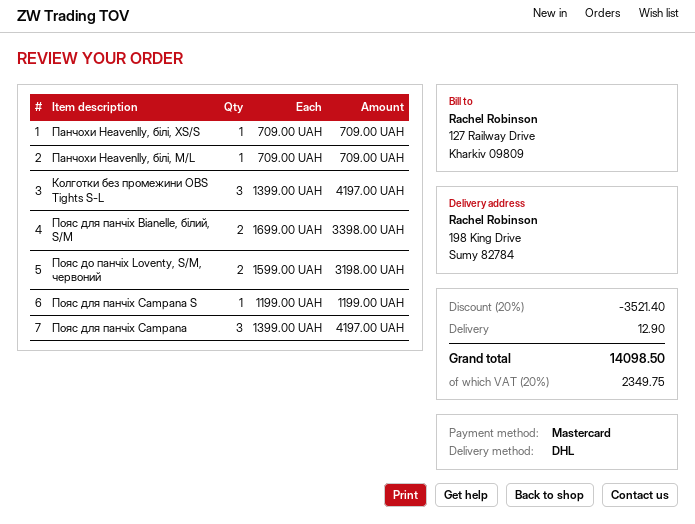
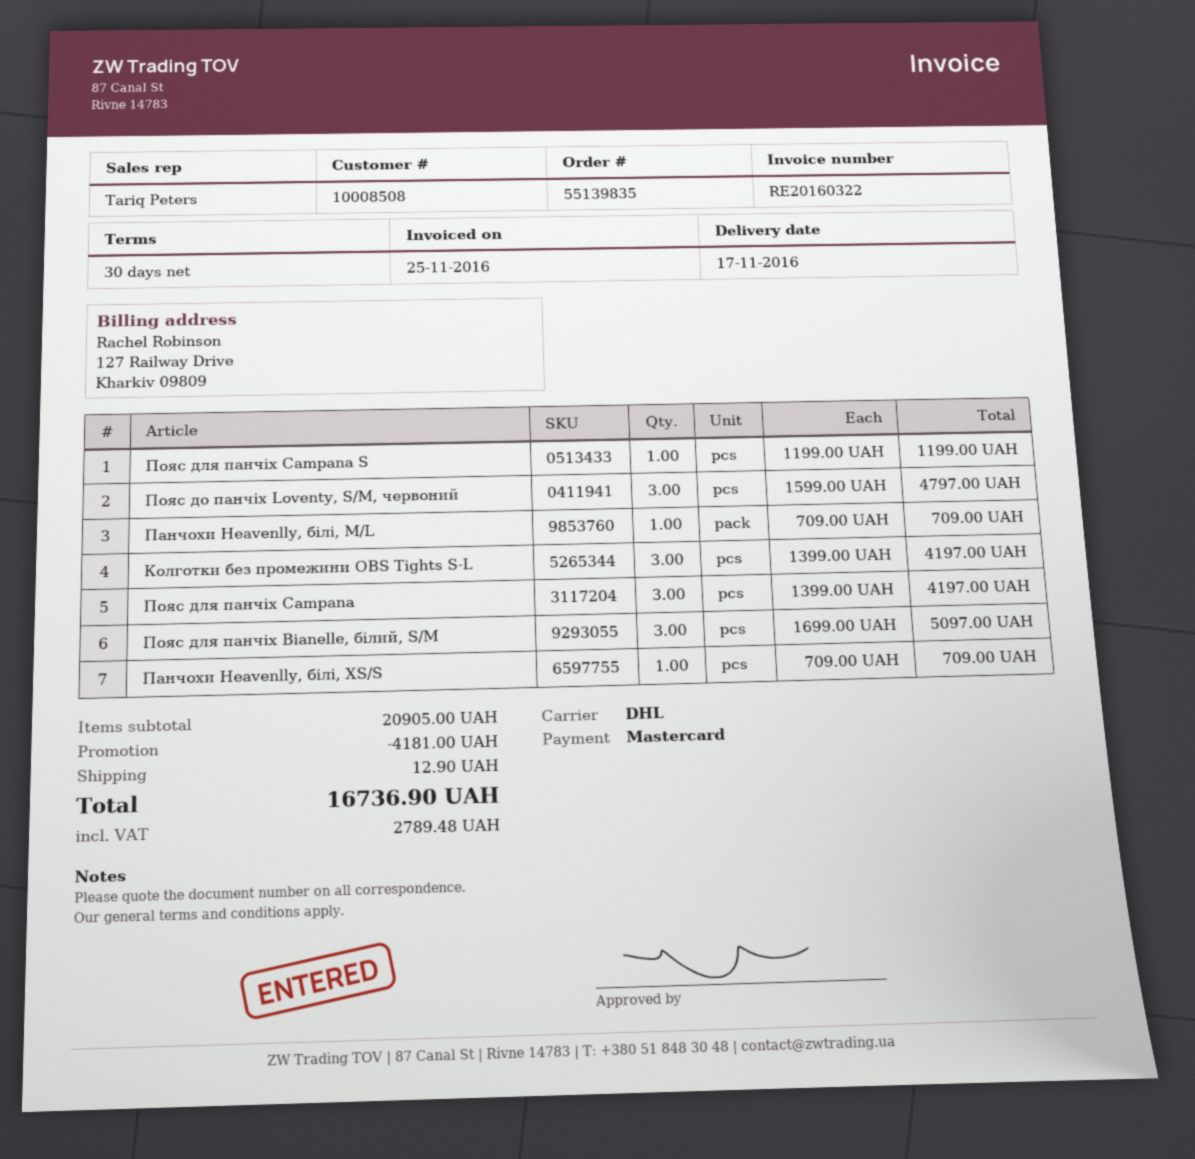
Пояс для панчіх Bianelle, білий, S/M: 2 x 1699.00 = 3398.00 -> 3 x 1699.00 = 5097.00
Пояс до панчіх Loventy, S/M, червоний: 2 x 1599.00 = 3198.00 -> 3 x 1599.00 = 4797.00
discount: 3521.40 -> 4181.00
tax: 2349.75 -> 2789.48
total: 14098.50 -> 16736.90

